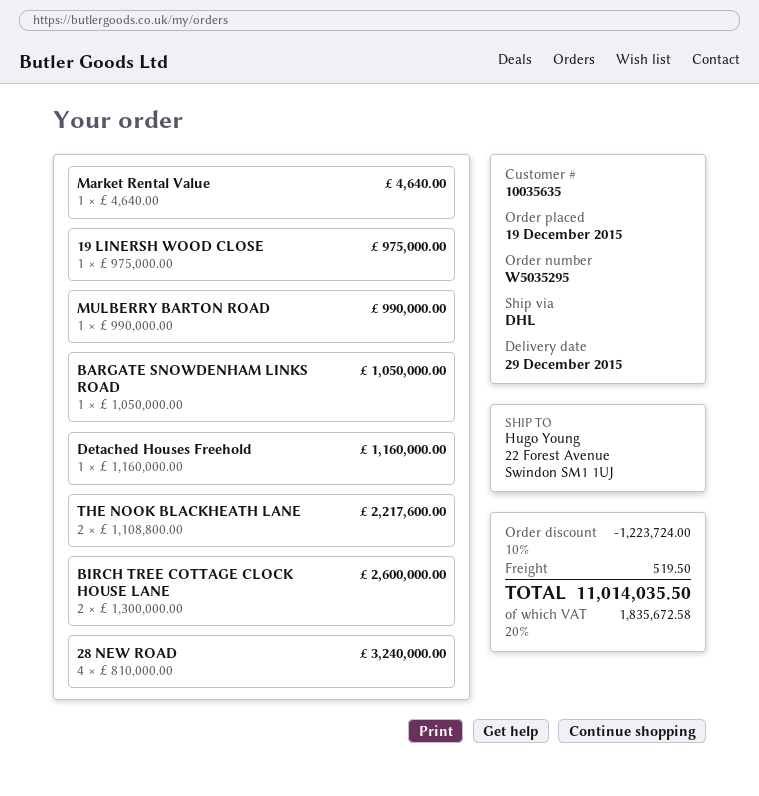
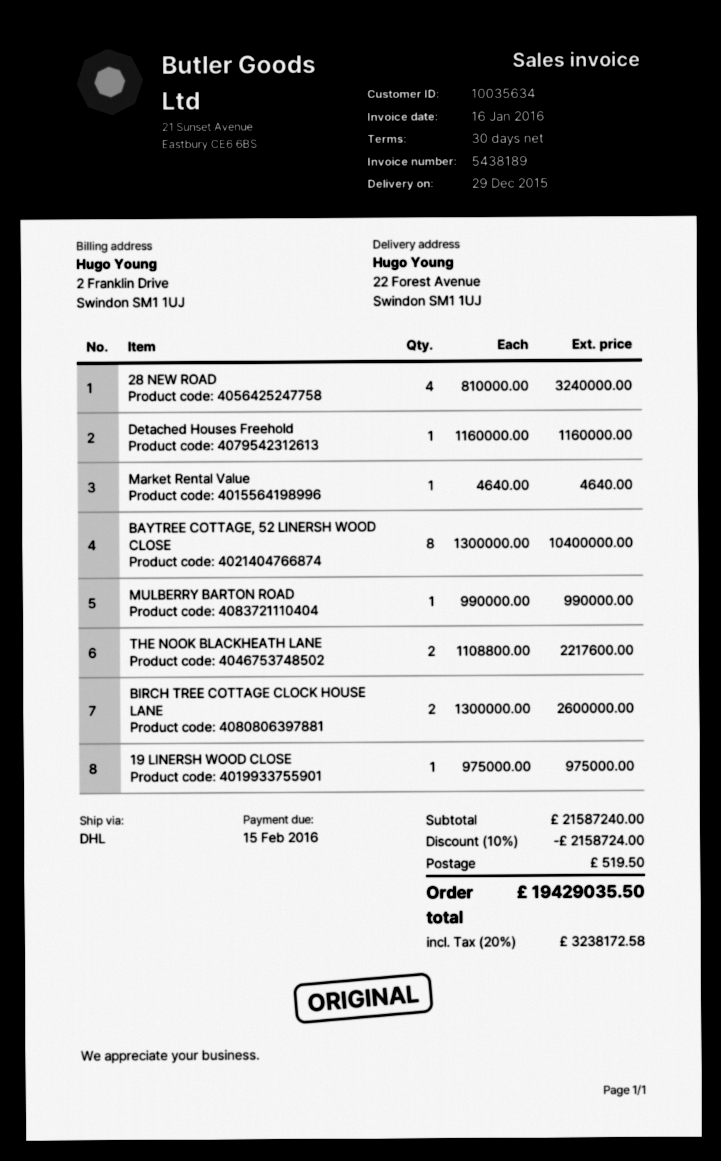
customer number: 10035635 -> 10035634
BARGATE SNOWDENHAM LINKS ROAD: 1 x 1050000.00 = 1050000.00 -> none
BAYTREE COTTAGE, 52 LINERSH WOOD CLOSE: none -> 8 x 1300000.00 = 10400000.00
discount: 10% = 1223724.00 -> 10% = 2158724.00
tax: 20% = 1835672.58 -> 20% = 3238172.58
total: 11014035.50 -> 19429035.50

